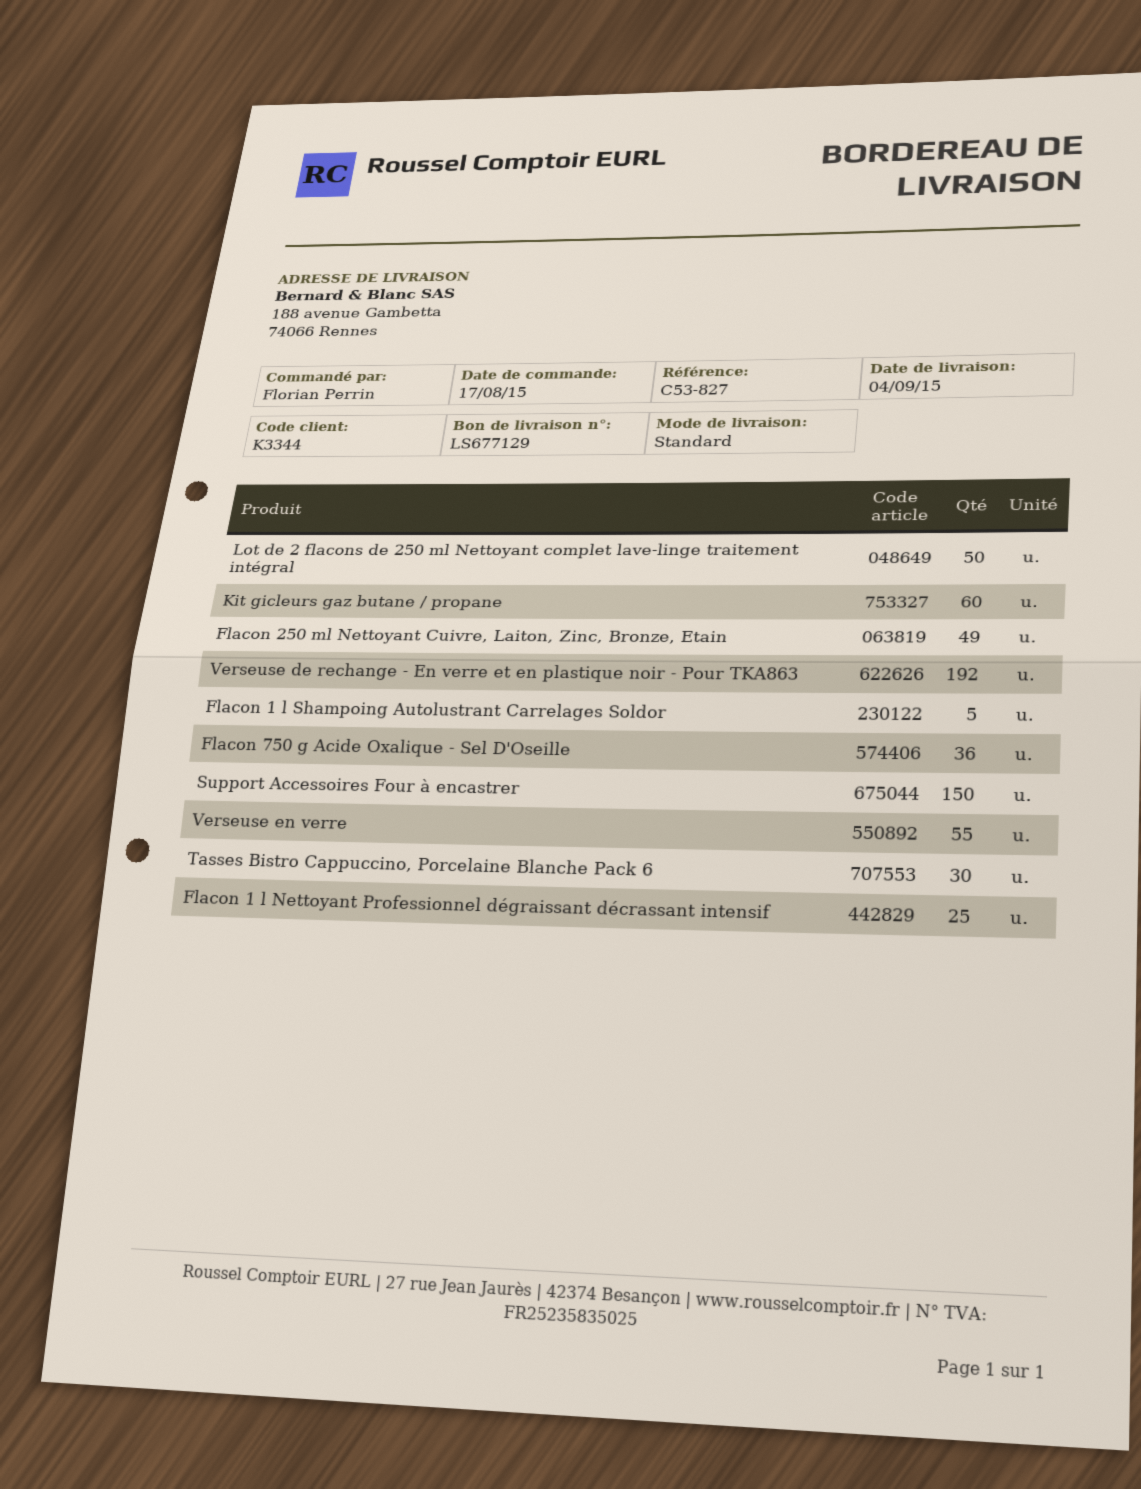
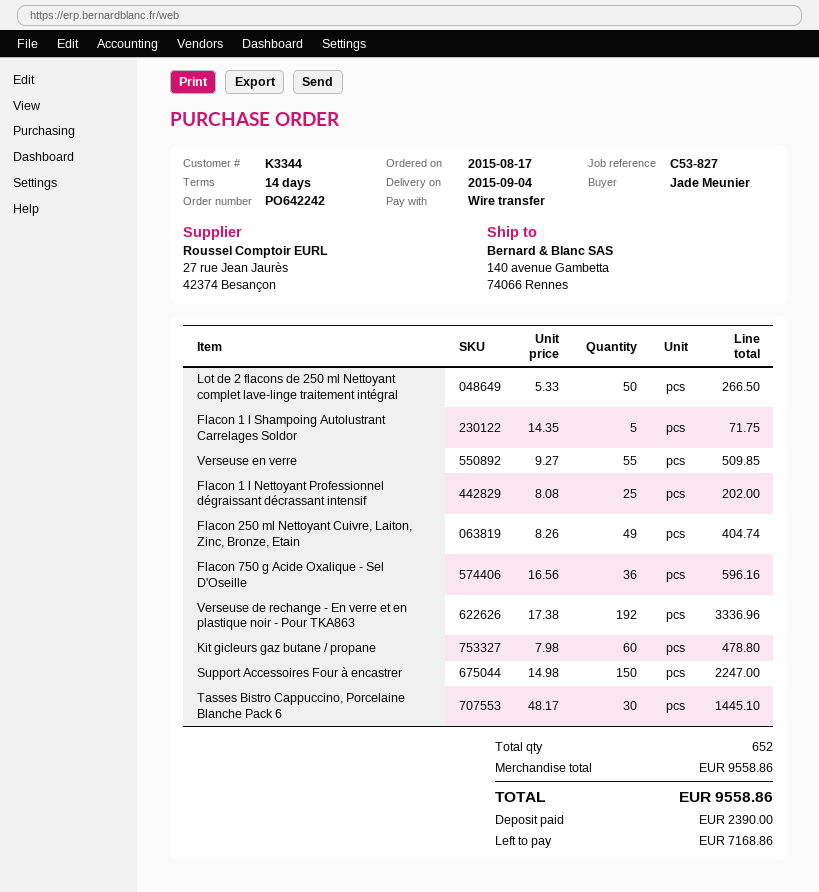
ordered by: Florian Perrin -> Jade Meunier
ship to: 188 avenue Gambetta, 74066 Rennes -> 140 avenue Gambetta, 74066 Rennes

